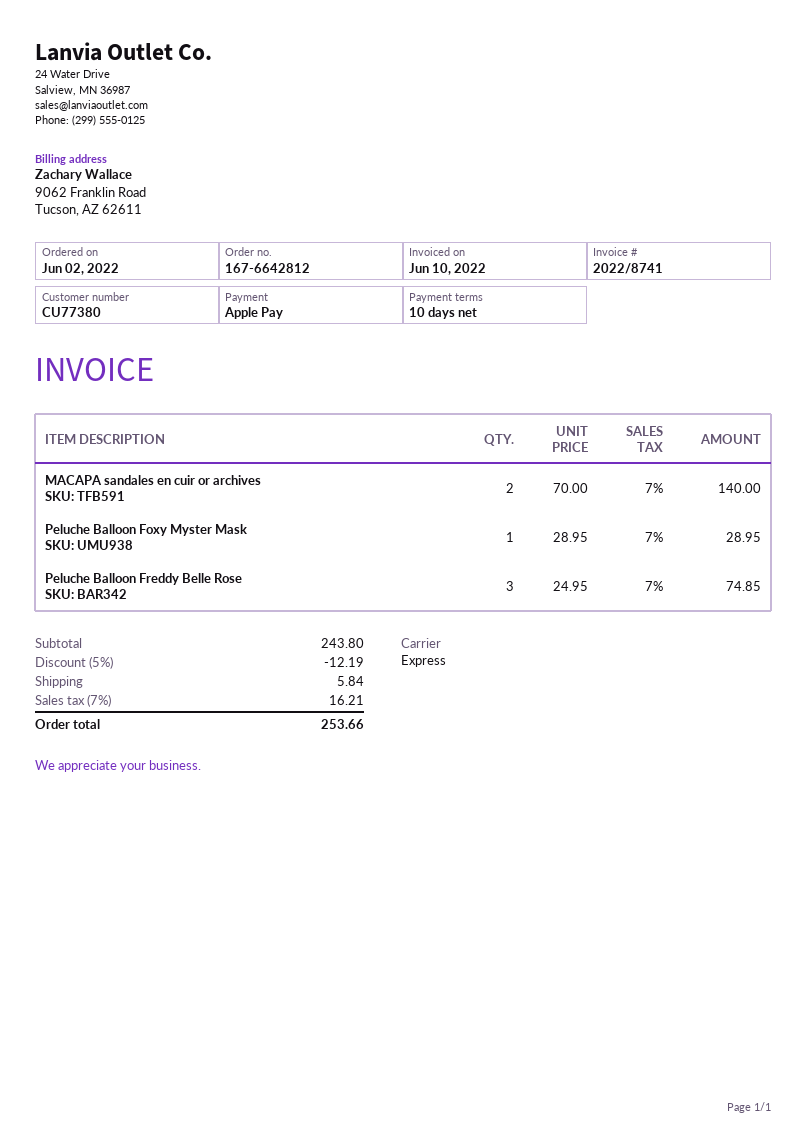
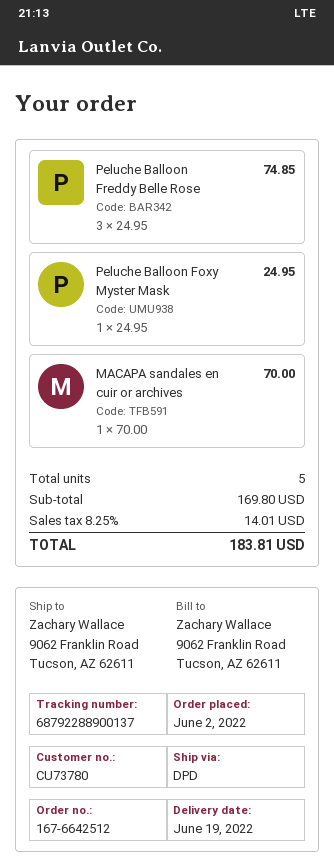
order number: 167-6642812 -> 167-6642512
customer number: CU77380 -> CU73780
shipping method: express -> DPD
MACAPA sandales en cuir or archives: 2 x 70.00 = 140.00 -> 1 x 70.00 = 70.00
Peluche Balloon Foxy Myster Mask: 1 x 28.95 = 28.95 -> 1 x 24.95 = 24.95
subtotal: 243.80 -> 169.80
discount: 5% = 12.19 -> none
shipping: 5.84 -> none
tax: 7% = 16.21 -> 8.25% = 14.01
total: 253.66 -> 183.81

